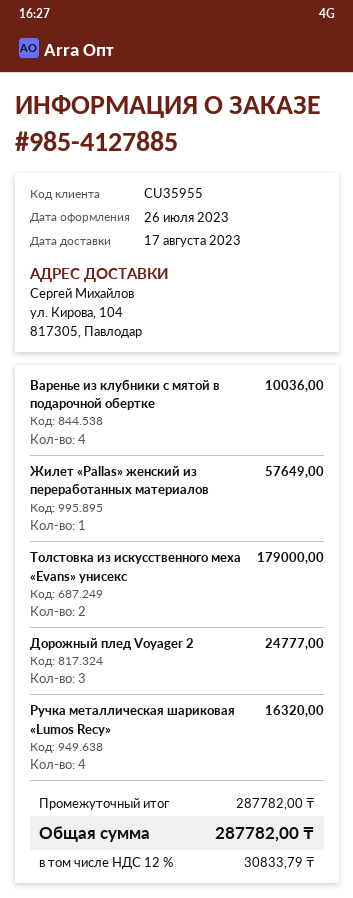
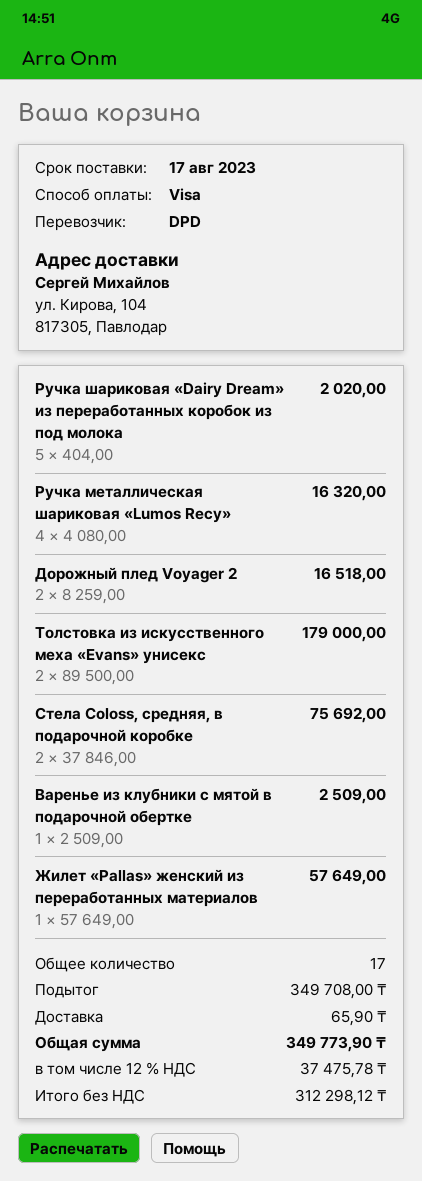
Варенье из клубники с мятой в подарочной обертке: 4 for 10036.00 -> 1 for 2509.00
Дорожный плед Voyager 2: 3 for 24777.00 -> 2 for 16518.00
Ручка шариковая «Dairy Dream» из переработанных коробок из под молока: none -> 5 for 2020.00
Стела Coloss, средняя, в подарочной коробке: none -> 2 for 75692.00
subtotal: 287782.00 -> 349708.00
shipping: none -> 65.90
tax: 12% = 30833.79 -> 12% = 37475.78
total: 287782.00 -> 349773.90

